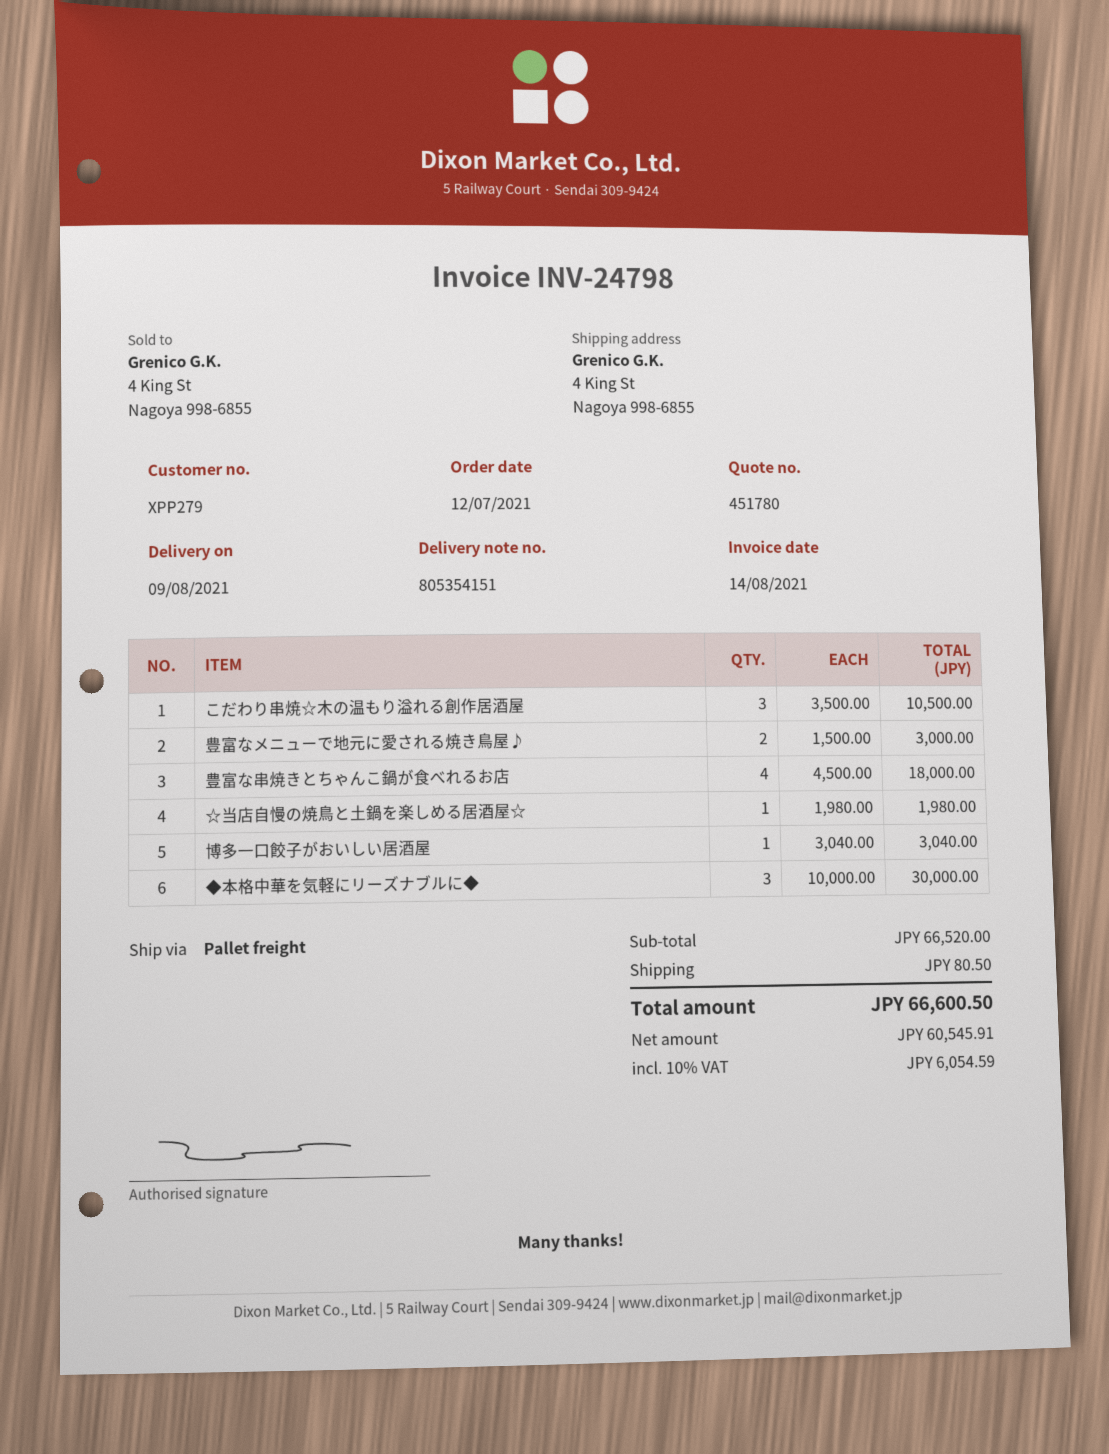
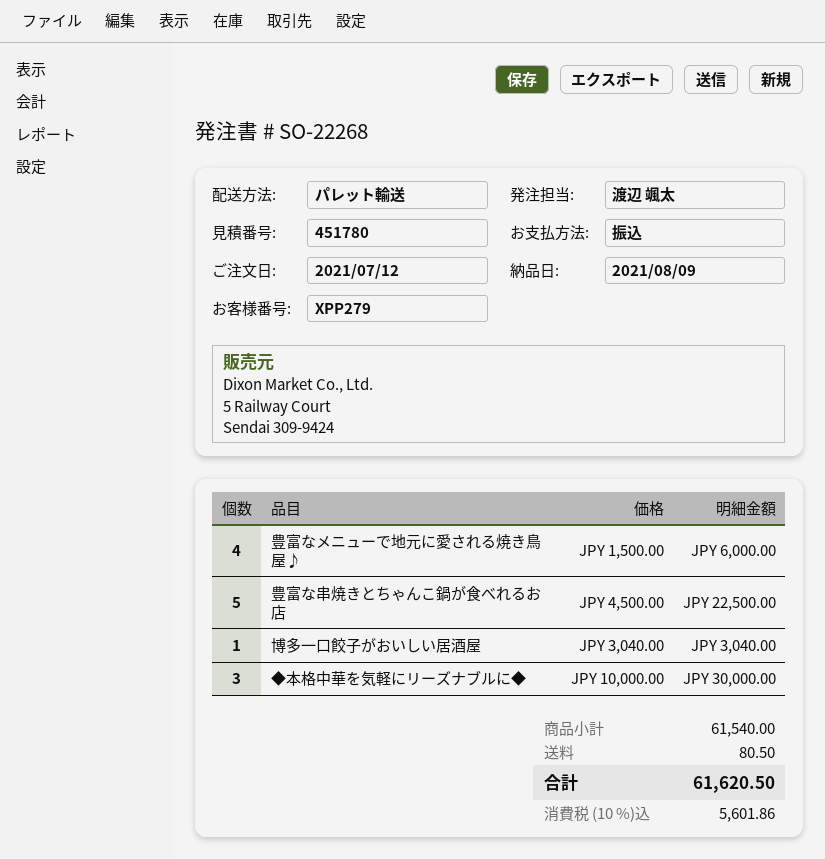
こだわり串焼☆木の温もり溢れる創作居酒屋: 3 x 3500.00 = 10500.00 -> none
豊富なメニューで地元に愛される焼き鳥屋♪: 2 x 1500.00 = 3000.00 -> 4 x 1500.00 = 6000.00
豊富な串焼きとちゃんこ鍋が食べれるお店: 4 x 4500.00 = 18000.00 -> 5 x 4500.00 = 22500.00
☆当店自慢の焼鳥と土鍋を楽しめる居酒屋☆: 1 x 1980.00 = 1980.00 -> none
subtotal: 66520.00 -> 61540.00
tax: 10% = 6054.59 -> 10% = 5601.86
total: 66600.50 -> 61620.50

